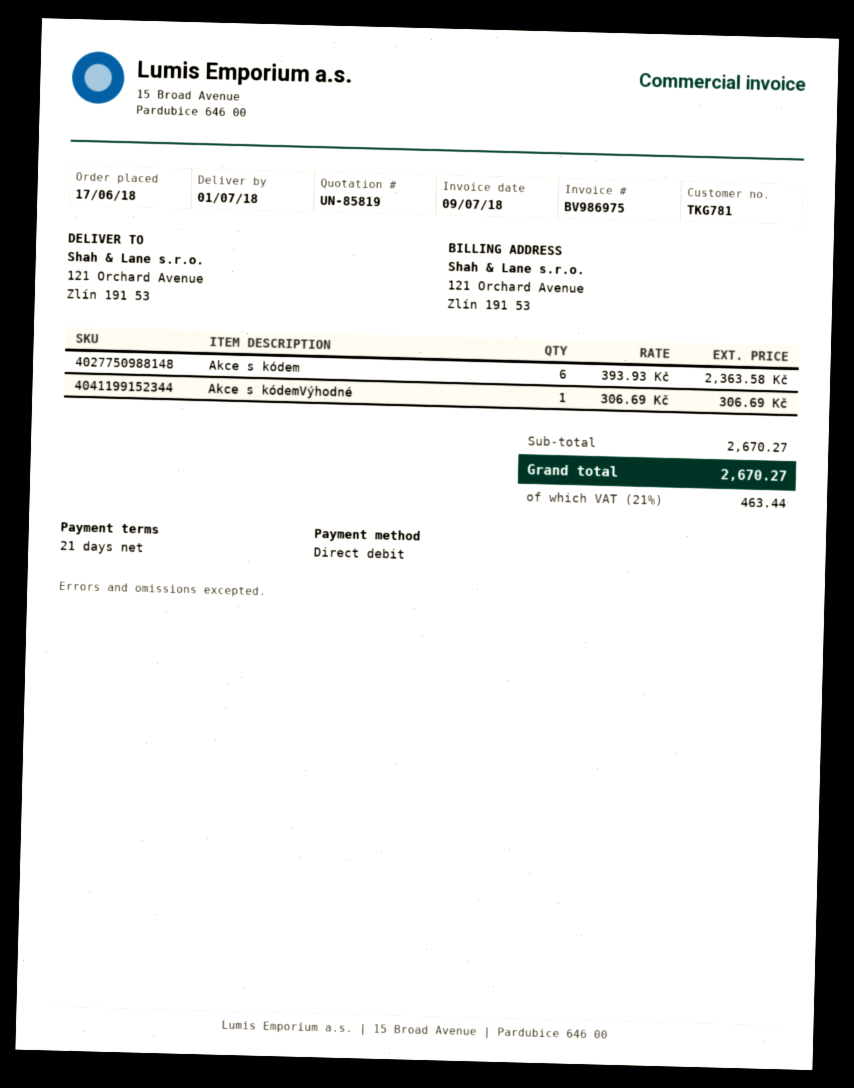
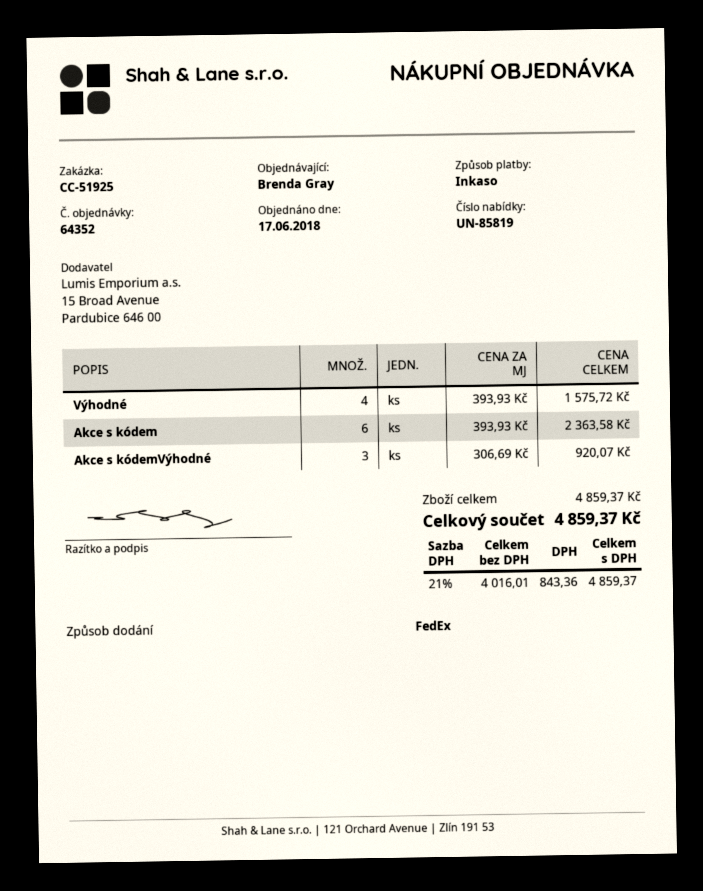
Akce s kódemVýhodné: 1 x 306.69 = 306.69 -> 3 x 306.69 = 920.07
Výhodné: none -> 4 x 393.93 = 1575.72
subtotal: 2670.27 -> 4859.37
tax: 21% = 463.44 -> 21% = 843.36
total: 2670.27 -> 4859.37

